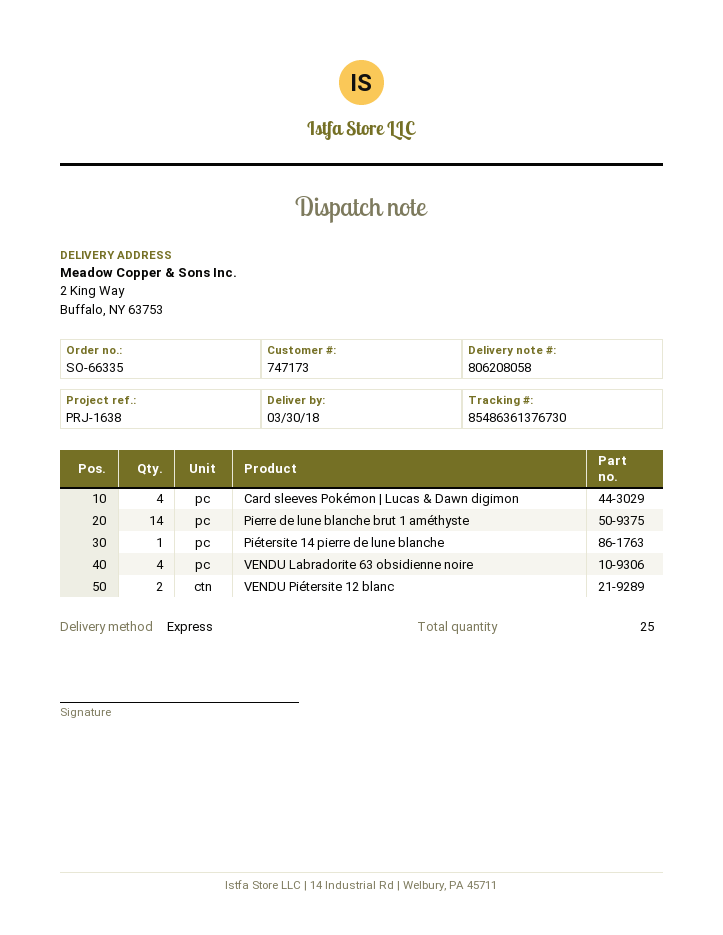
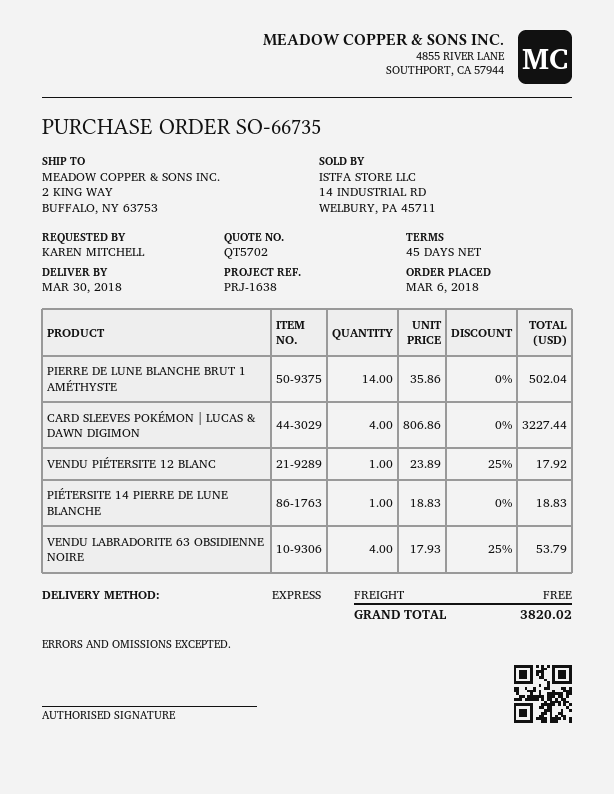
order number: SO-66335 -> SO-66735
VENDU Piétersite 12 blanc: 2 -> 1

